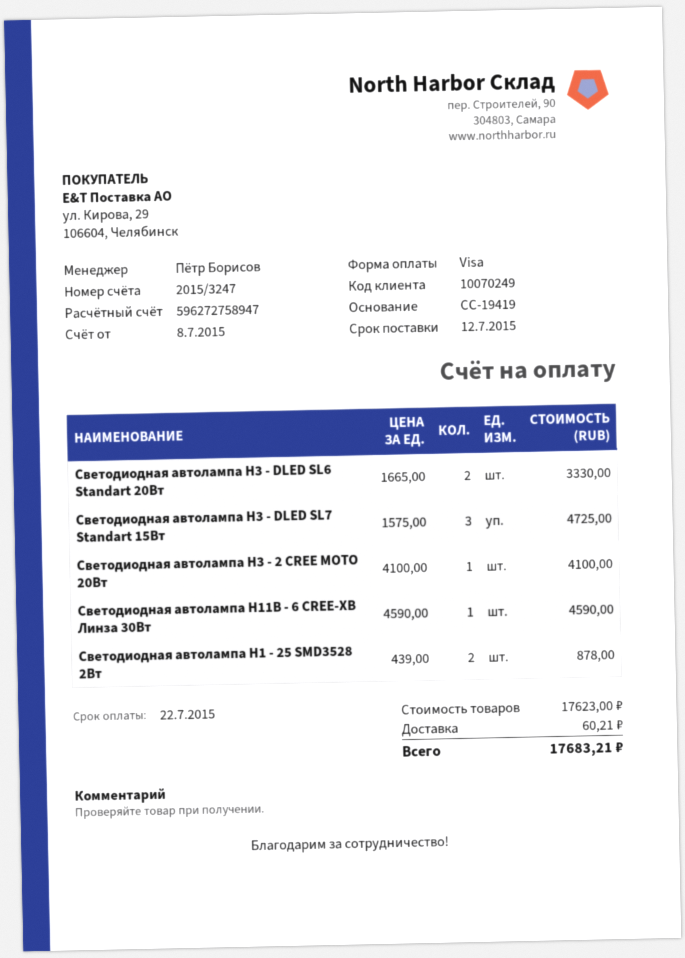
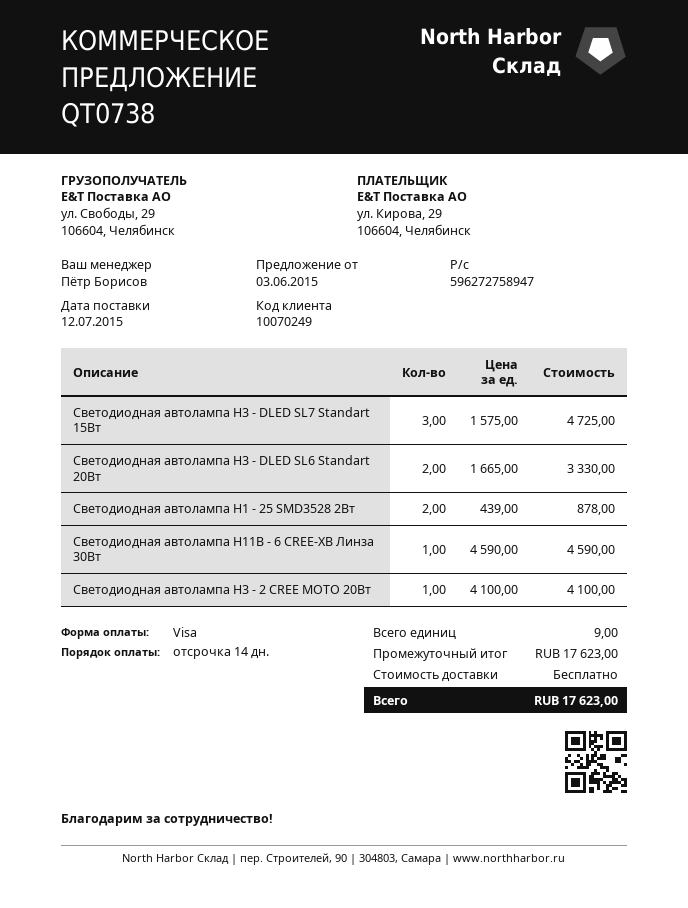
shipping: 60.21 -> 0.00
total: 17683.21 -> 17623.00

